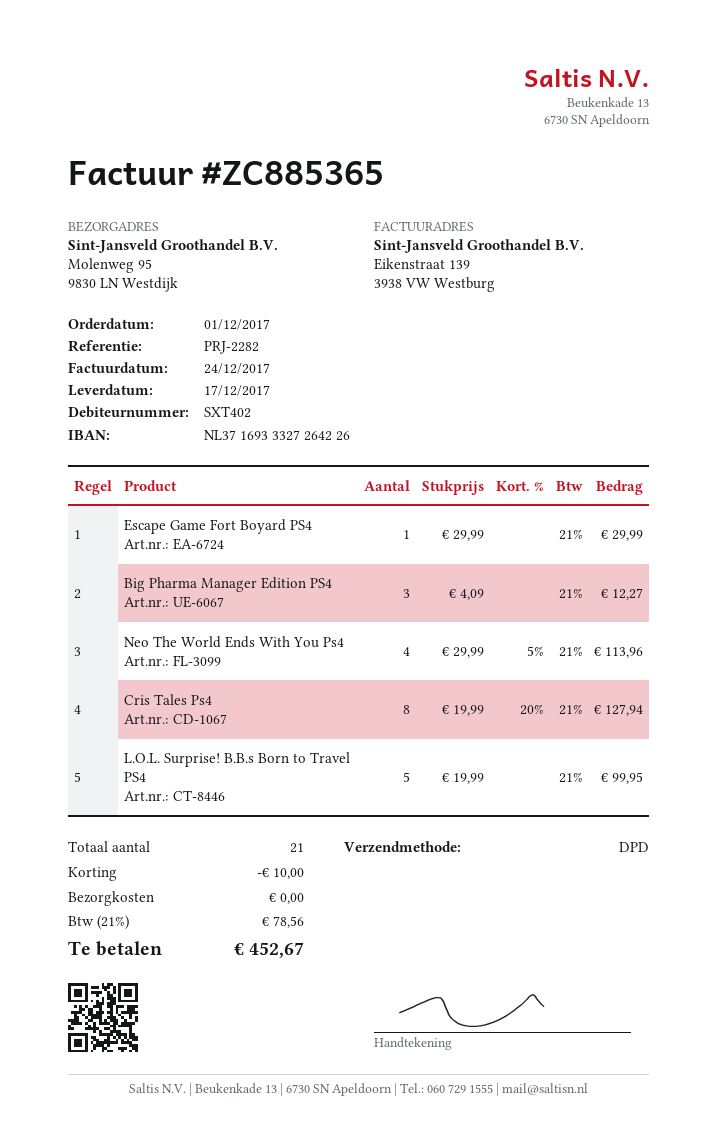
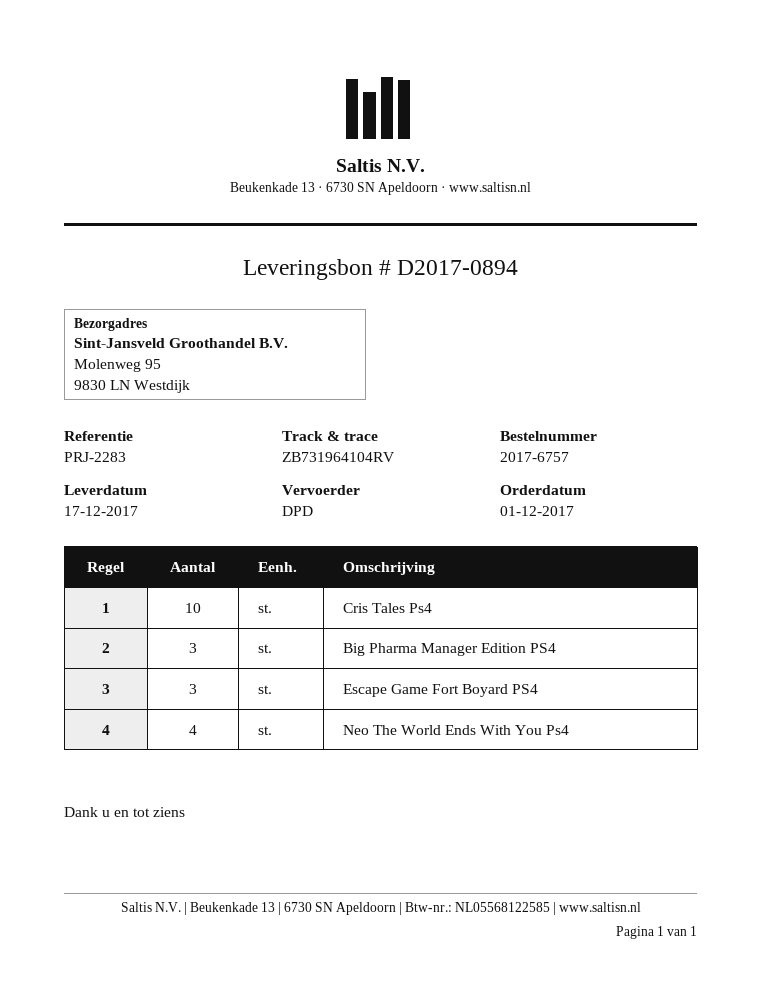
reference: PRJ-2282 -> PRJ-2283
Escape Game Fort Boyard PS4: 1 -> 3
Cris Tales Ps4: 8 -> 10
L.O.L. Surprise! B.B.s Born to Travel PS4: 5 -> none

